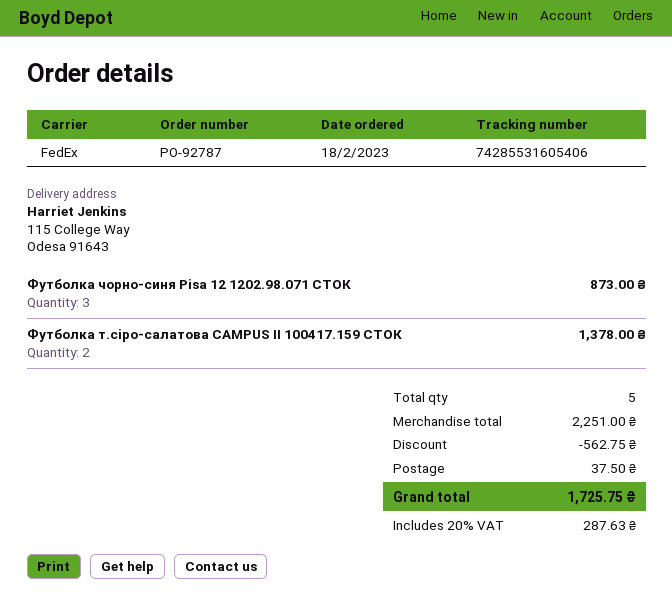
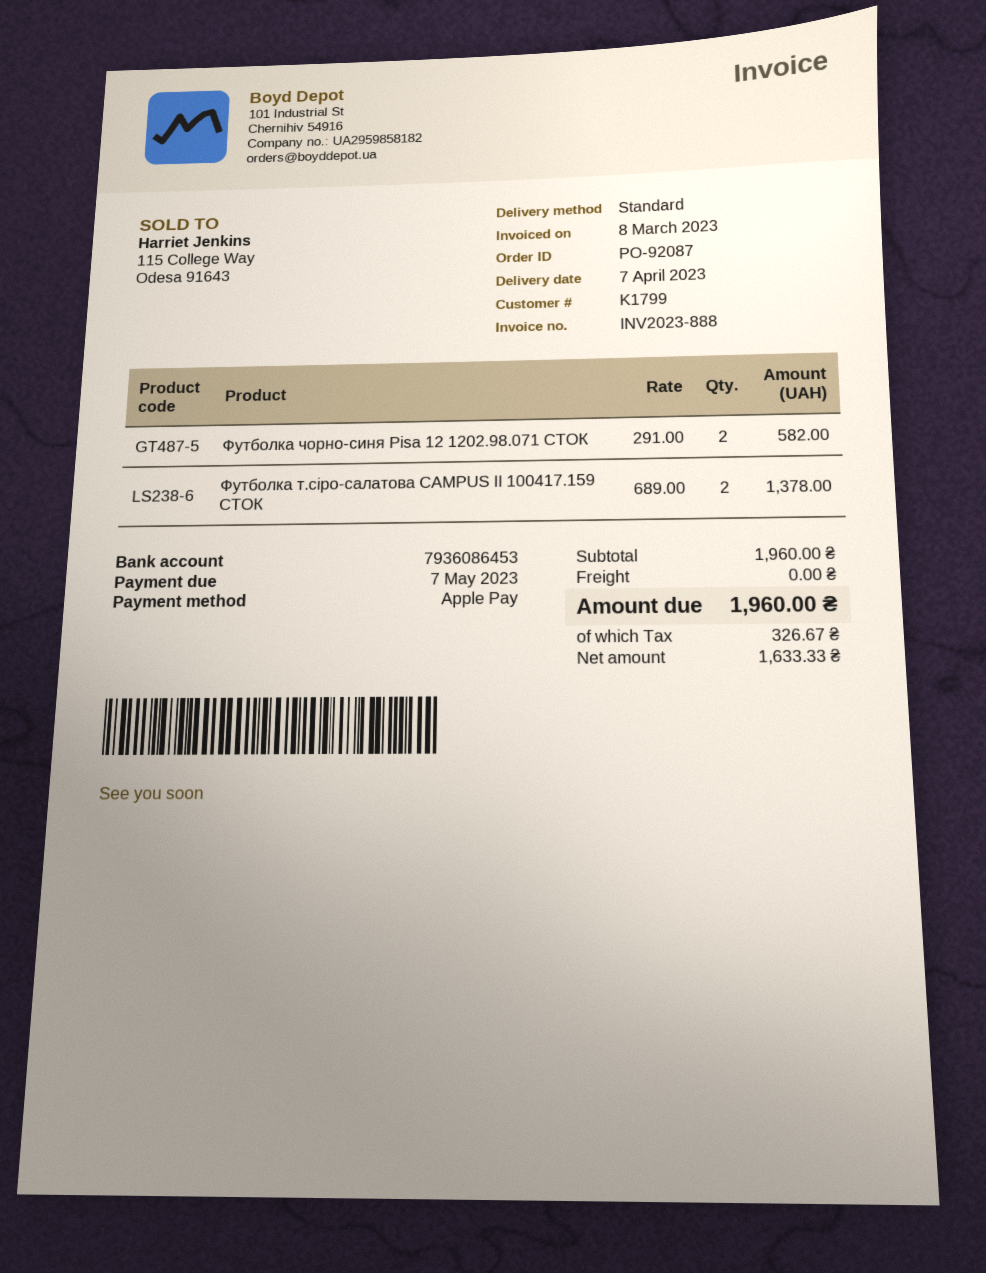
order number: PO-92787 -> PO-92087
shipping method: FedEx -> standard
Футболка чорно-синя Pisa 12 1202.98.071 СТОК: 3 for 873.00 -> 2 for 582.00
subtotal: 2251.00 -> 1960.00
discount: 562.75 -> none
shipping: 37.50 -> 0.00
tax: 287.63 -> 326.67
total: 1725.75 -> 1960.00

